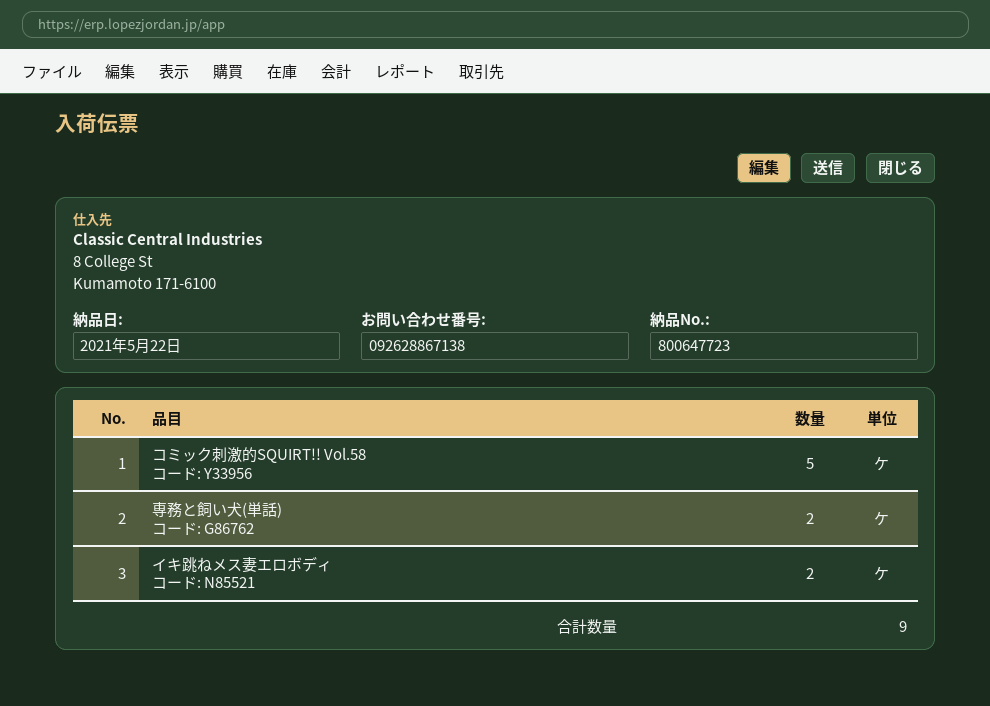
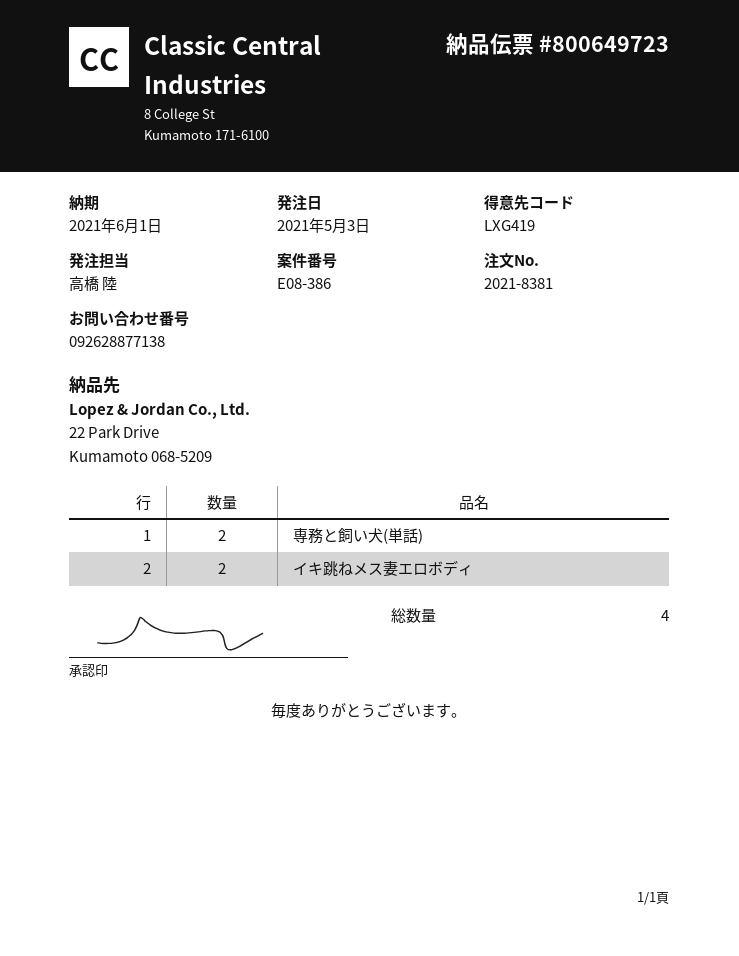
delivery note number: 800647723 -> 800649723
delivery date: 2021-05-22 -> 2021-06-01
tracking number: 092628867138 -> 092628877138
コミック刺激的SQUIRT!! Vol.58: 5 -> none
total quantity: 9 -> 4

